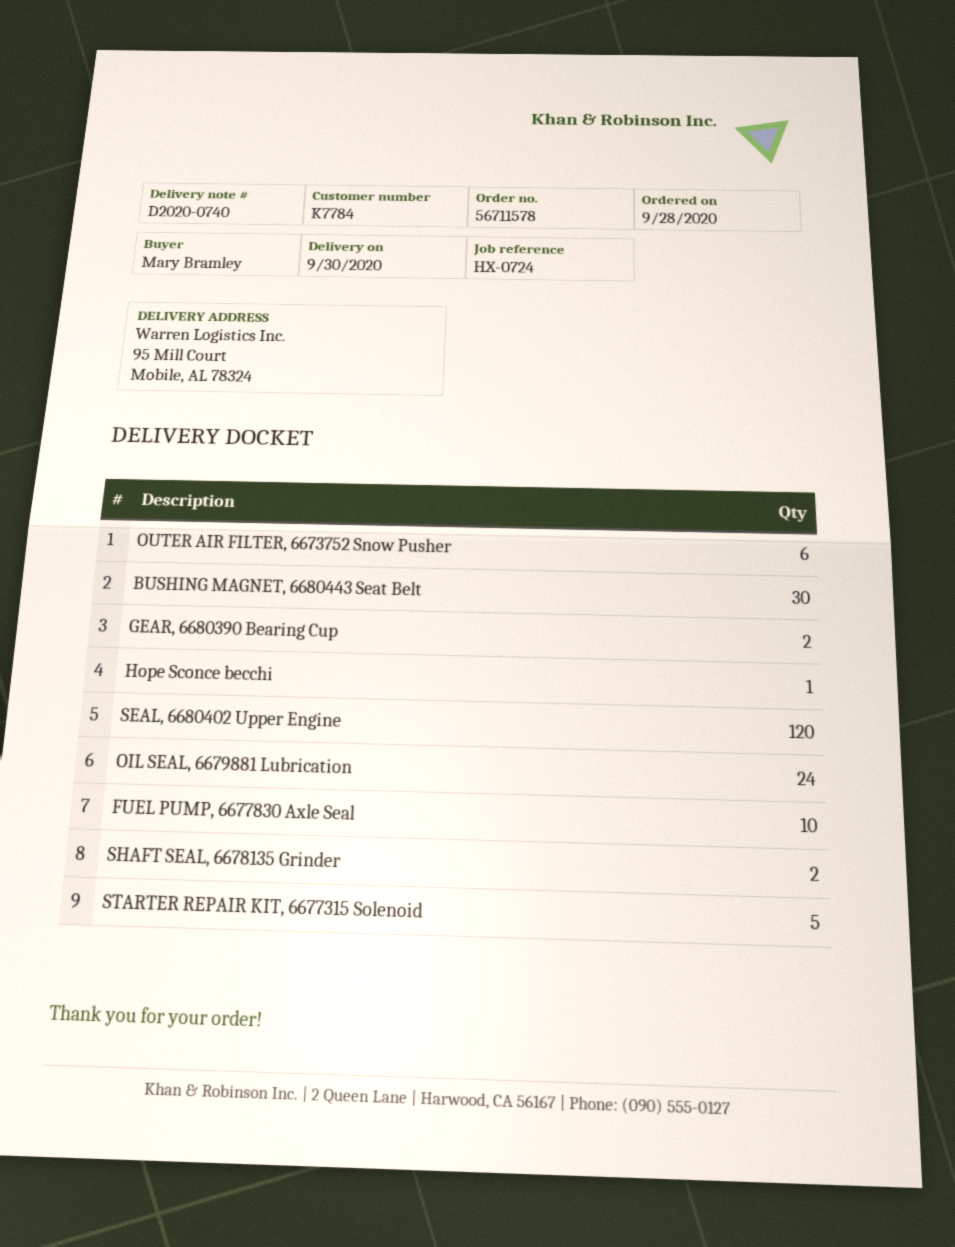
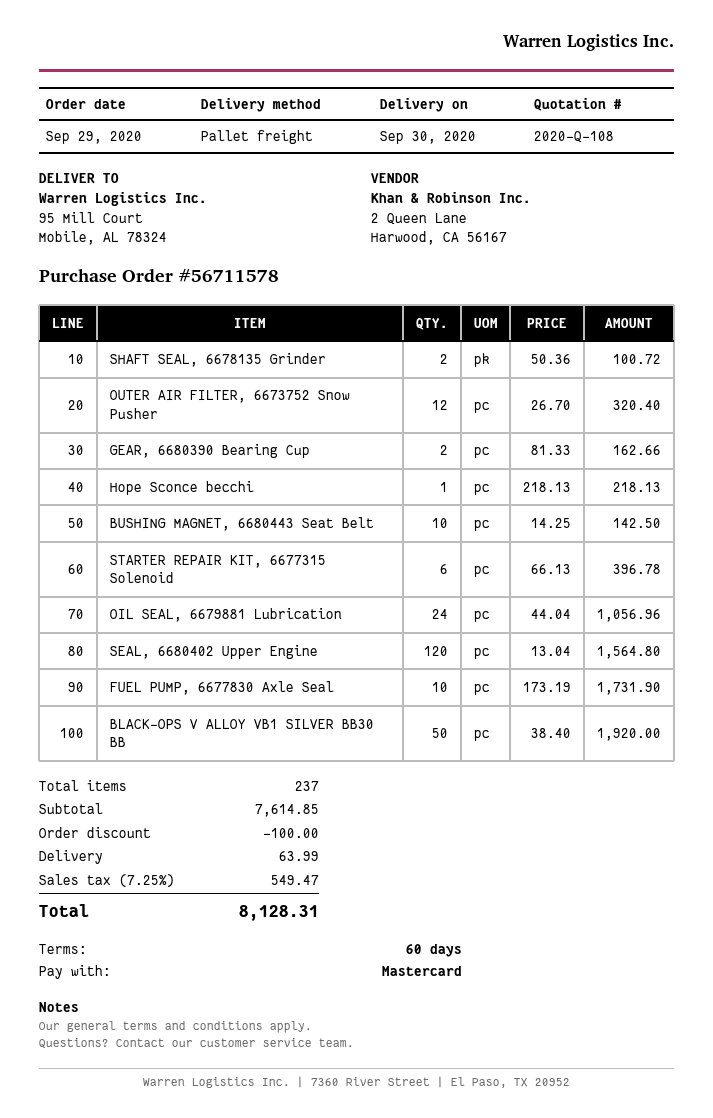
order date: 2020-09-28 -> 2020-09-29
OUTER AIR FILTER, 6673752 Snow Pusher: 6 -> 12
BUSHING MAGNET, 6680443 Seat Belt: 30 -> 10
STARTER REPAIR KIT, 6677315 Solenoid: 5 -> 6
BLACK-OPS V ALLOY VB1 SILVER BB30 BB: none -> 50

